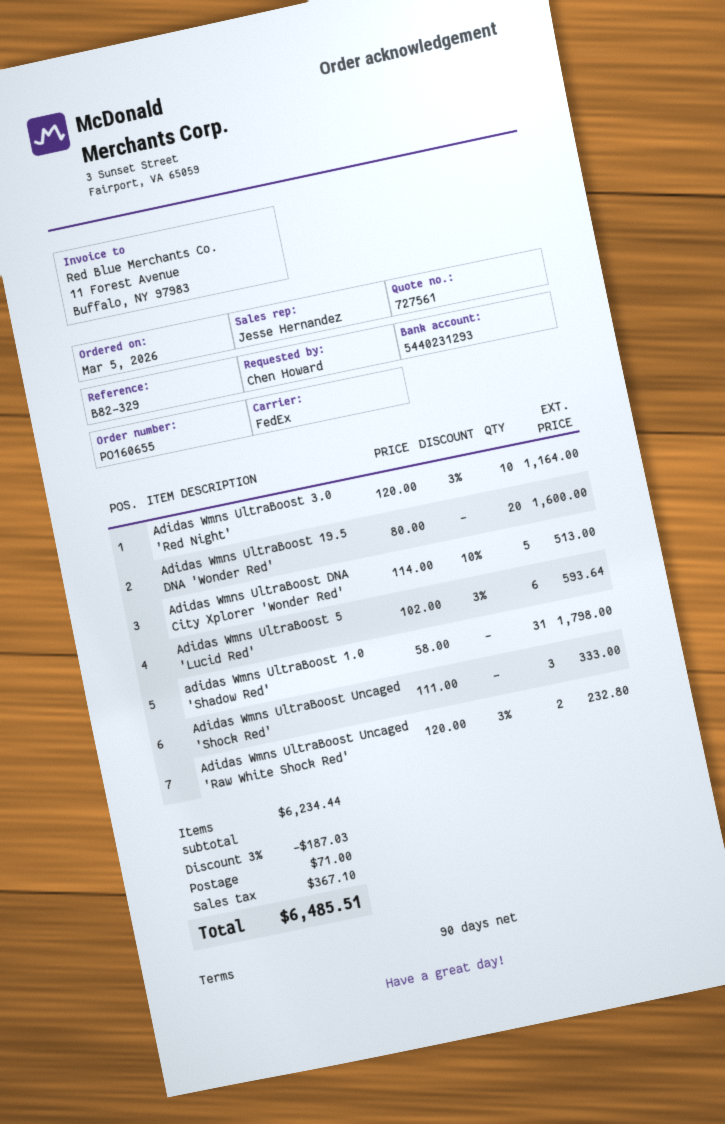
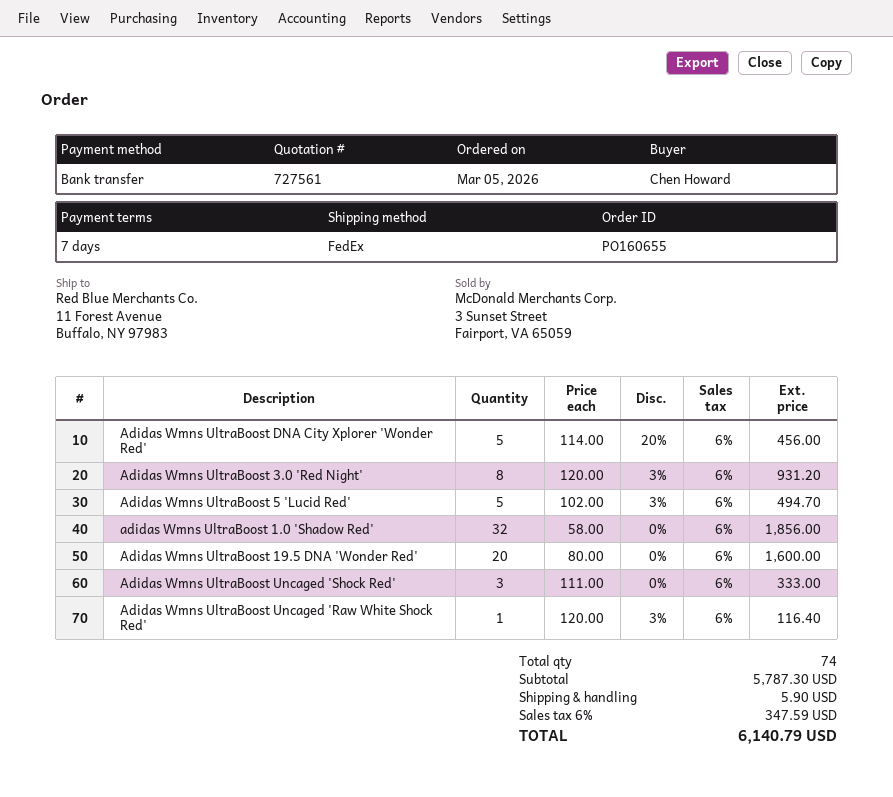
payment terms: 90 days -> 7 days
Adidas Wmns UltraBoost 3.0 'Red Night': 10 x 120.00 - 3% = 1164.00 -> 8 x 120.00 - 3% = 931.20
Adidas Wmns UltraBoost DNA City Xplorer 'Wonder Red': 5 x 114.00 - 10% = 513.00 -> 5 x 114.00 - 20% = 456.00
Adidas Wmns UltraBoost 5 'Lucid Red': 6 x 102.00 - 3% = 593.64 -> 5 x 102.00 - 3% = 494.70
adidas Wmns UltraBoost 1.0 'Shadow Red': 31 x 58.00 = 1798.00 -> 32 x 58.00 = 1856.00
Adidas Wmns UltraBoost Uncaged 'Raw White Shock Red': 2 x 120.00 - 3% = 232.80 -> 1 x 120.00 - 3% = 116.40
subtotal: 6234.44 -> 5787.30
discount: 3% = 187.03 -> none
shipping: 71.00 -> 5.90
tax: 367.10 -> 347.59
total: 6485.51 -> 6140.79

